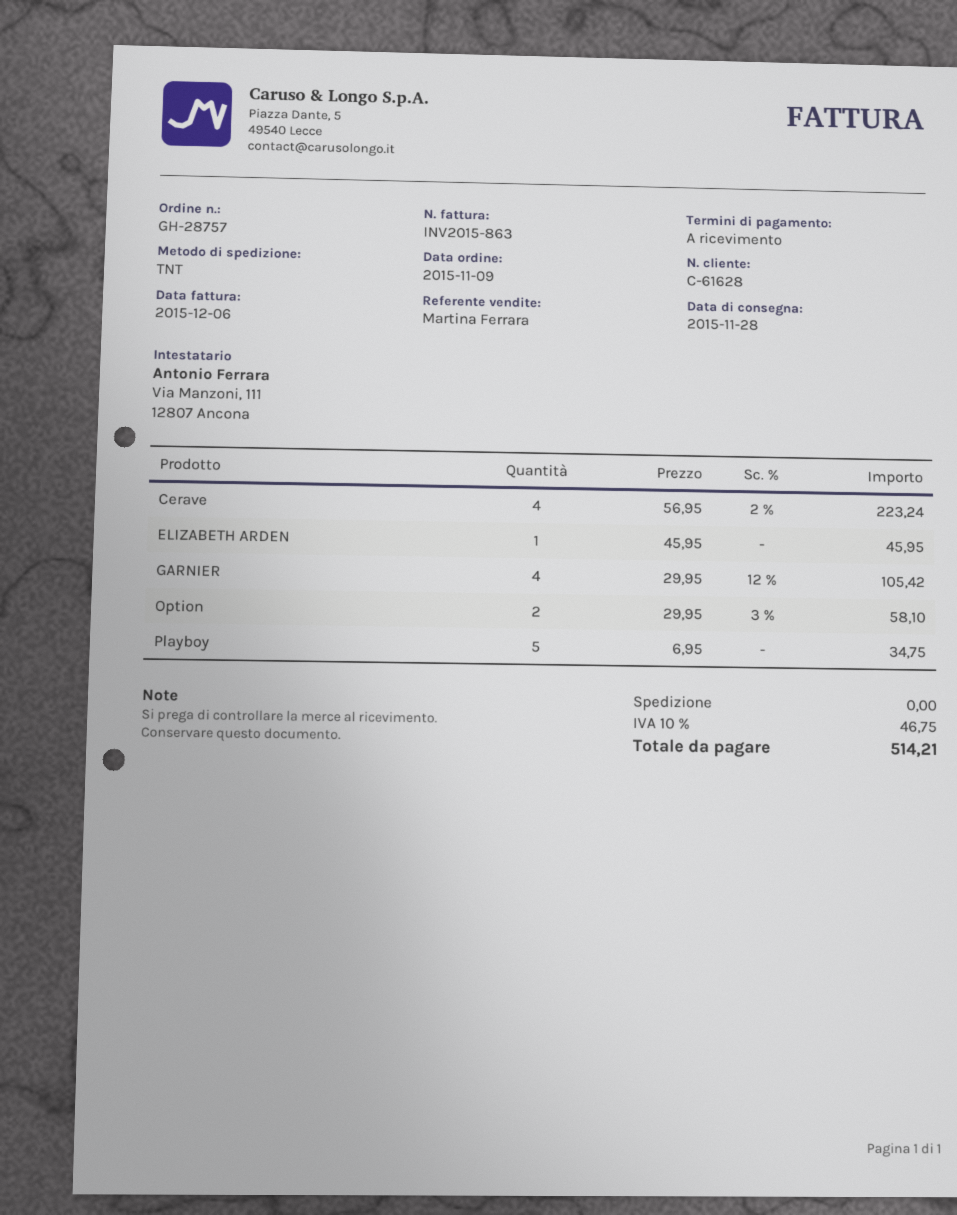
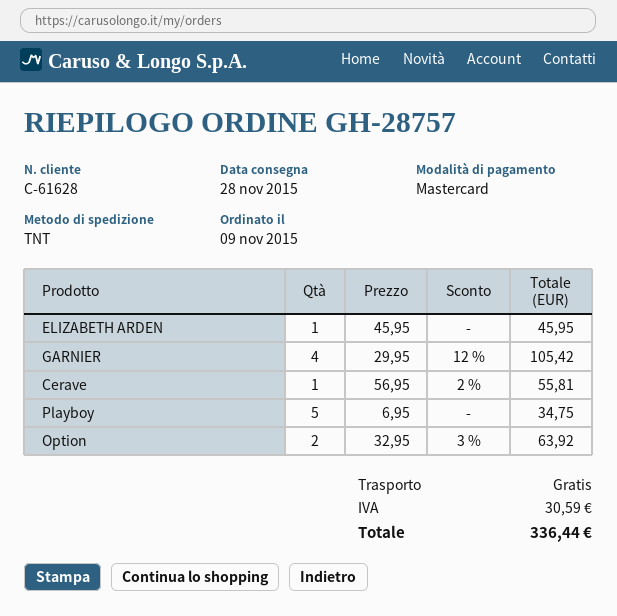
Cerave: 4 x 56.95 - 2% = 223.24 -> 1 x 56.95 - 2% = 55.81
Option: 2 x 29.95 - 3% = 58.10 -> 2 x 32.95 - 3% = 63.92
tax: 46.75 -> 30.59
total: 514.21 -> 336.44

